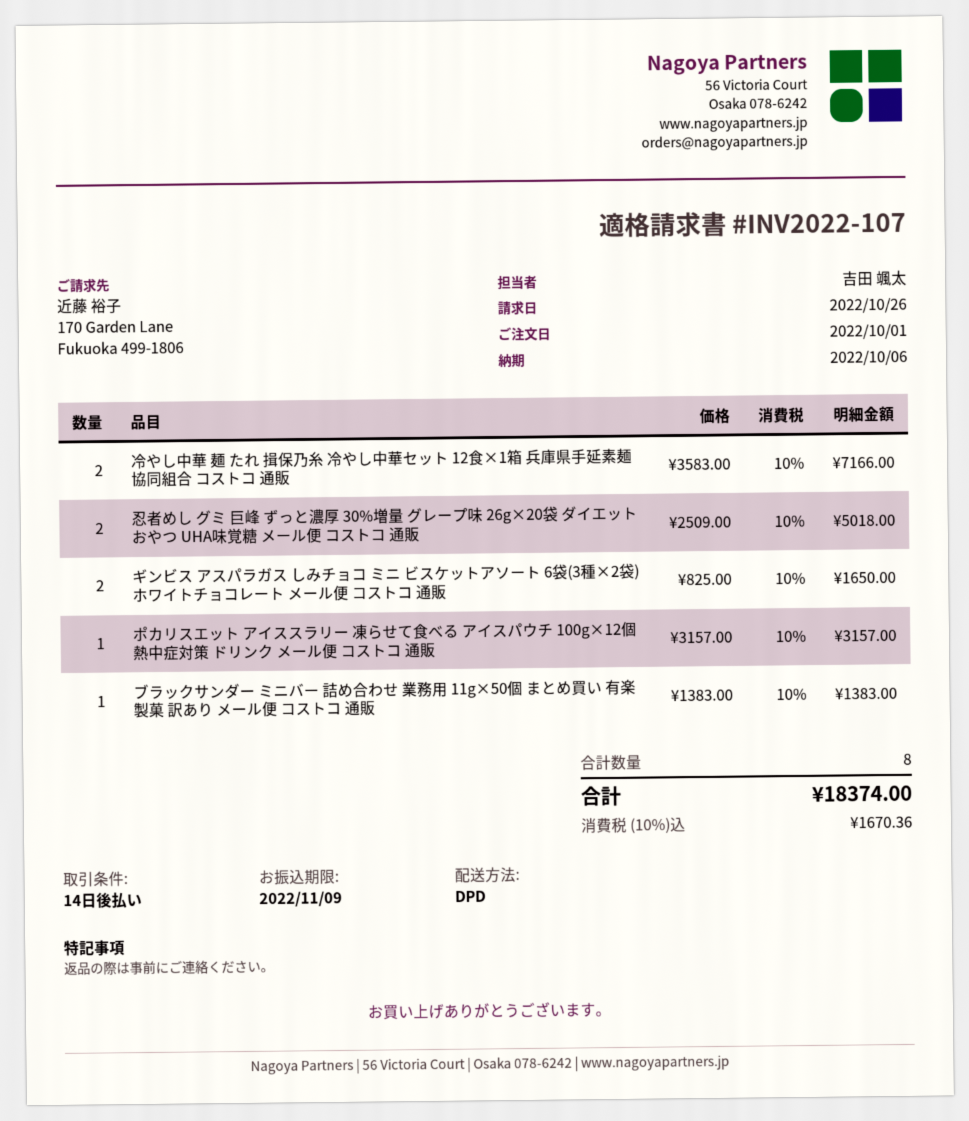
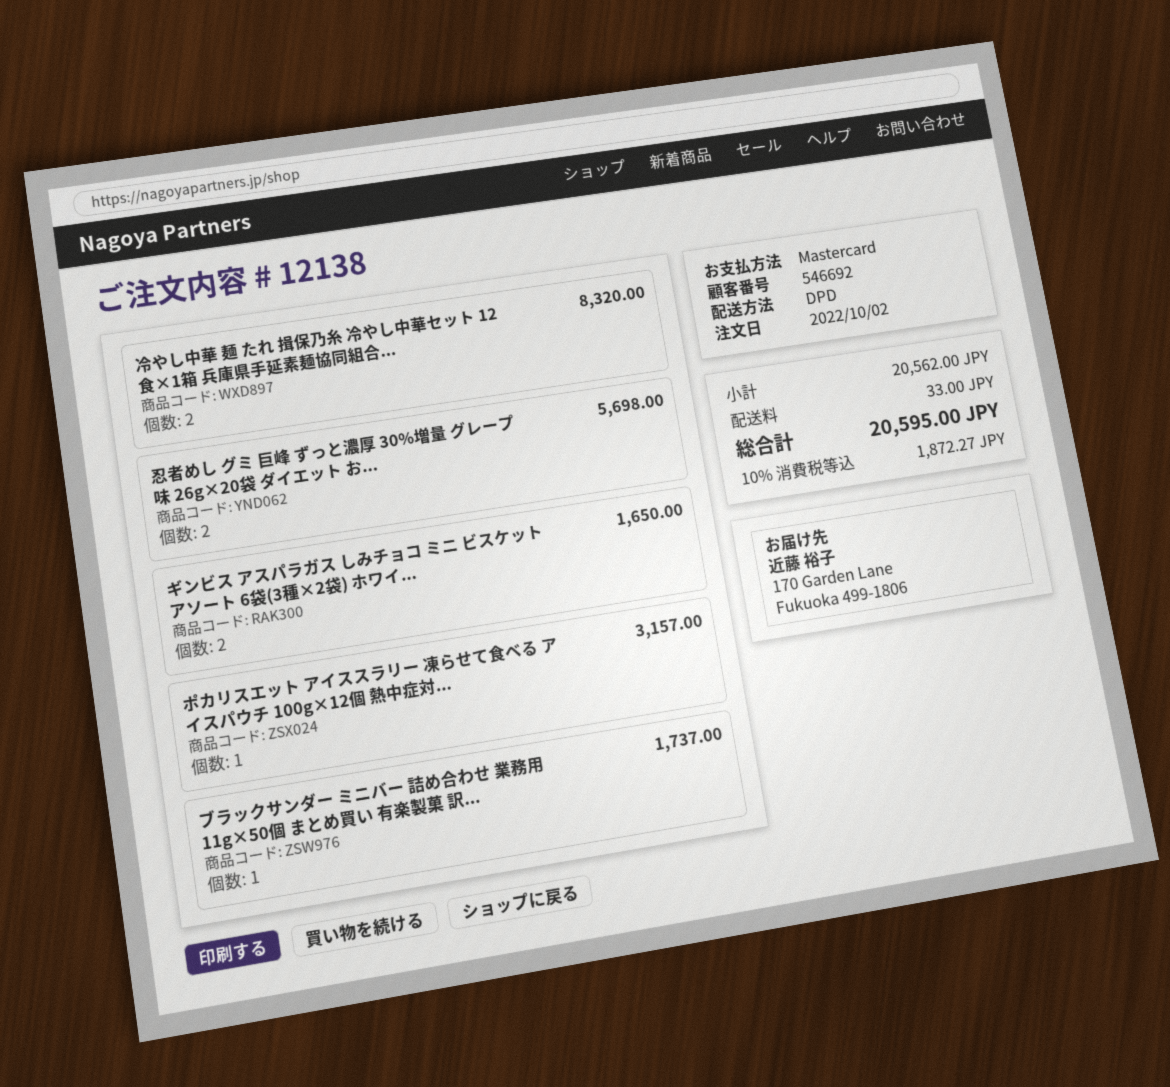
order date: 2022-10-01 -> 2022-10-02
冷やし中華 麺 たれ 揖保乃糸 冷やし中華セット 12食×1箱 兵庫県手延素麺協同組合 コストコ 通販: 2 for 7166.00 -> 2 for 8320.00
忍者めし グミ 巨峰 ずっと濃厚 30%増量 グレープ味 26g×20袋 ダイエット おやつ UHA味覚糖 メール便 コストコ 通販: 2 for 5018.00 -> 2 for 5698.00
ブラックサンダー ミニバー 詰め合わせ 業務用 11g×50個 まとめ買い 有楽製菓 訳あり メール便 コストコ 通販: 1 for 1383.00 -> 1 for 1737.00
shipping: none -> 33.00
tax: 10% = 1670.36 -> 10% = 1872.27
total: 18374.00 -> 20595.00

